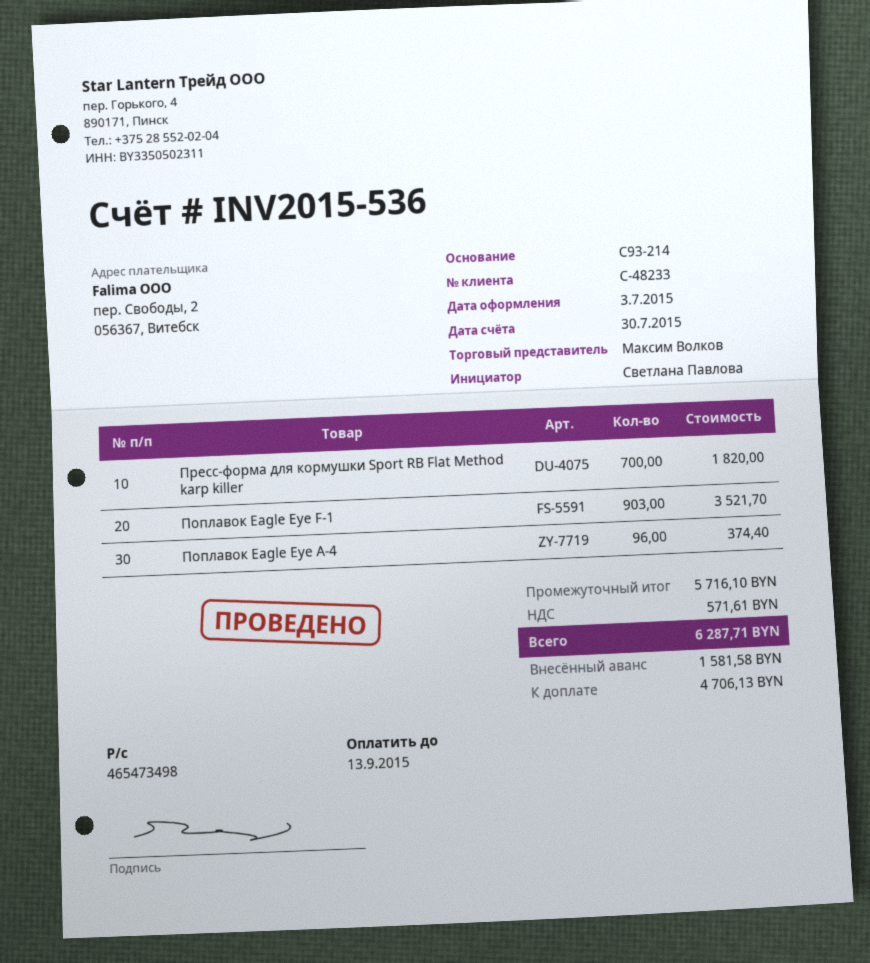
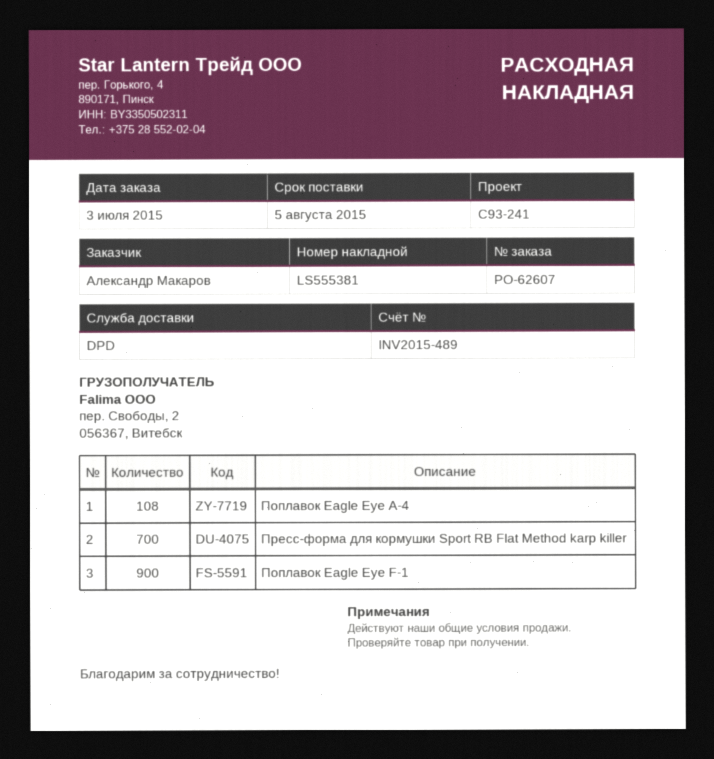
invoice number: INV2015-536 -> INV2015-489
reference: C93-214 -> C93-241
ordered by: Светлана Павлова -> Александр Макаров
Поплавок Eagle Eye F-1: 903 -> 900
Поплавок Eagle Eye A-4: 96 -> 108

